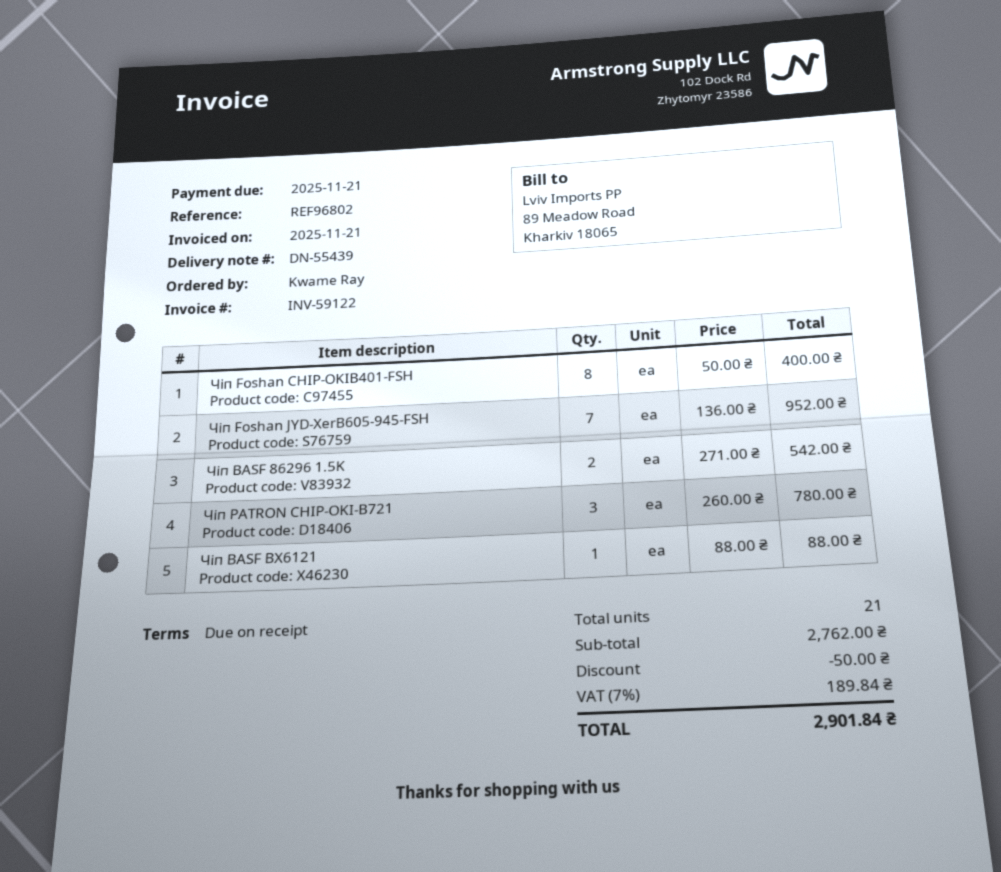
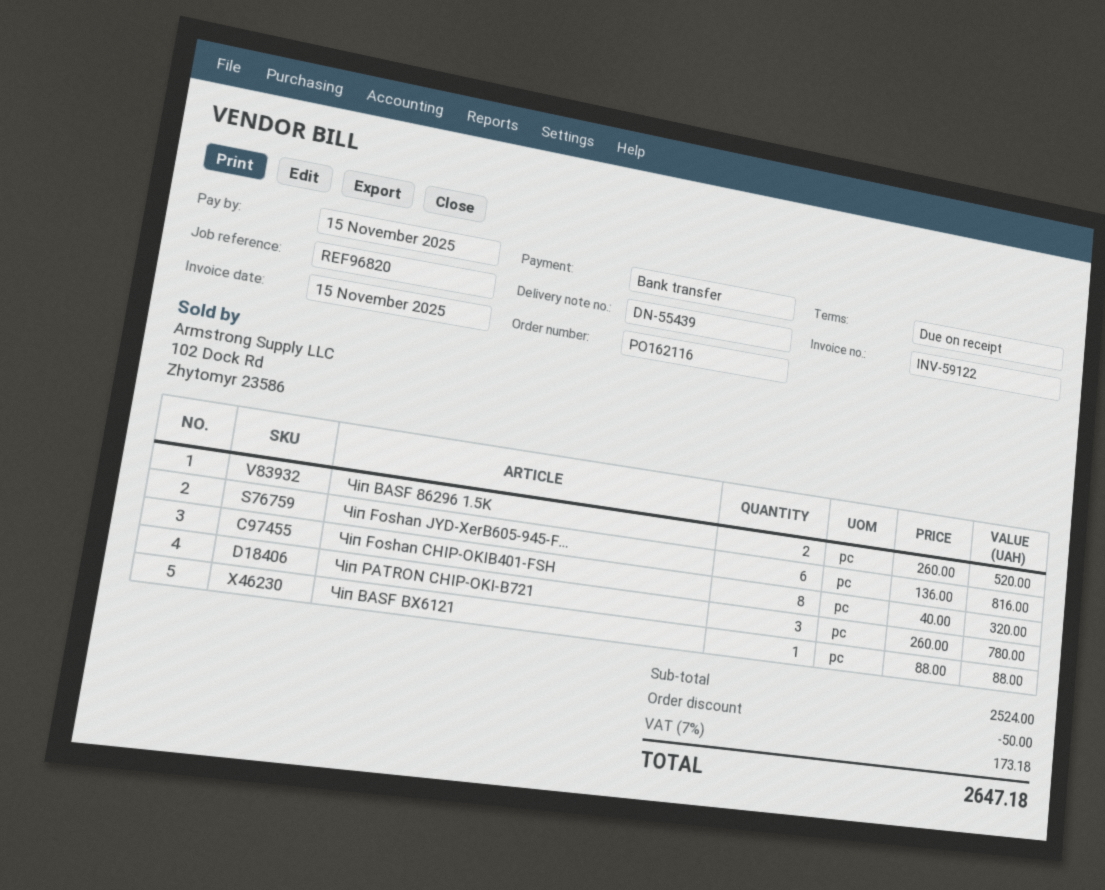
invoice date: 2025-11-21 -> 2025-11-15
due date: 2025-11-21 -> 2025-11-15
reference: REF96802 -> REF96820
Чіп Foshan CHIP-OKIB401-FSH: 8 x 50.00 = 400.00 -> 8 x 40.00 = 320.00
Чіп Foshan JYD-XerB605-945-FSH: 7 x 136.00 = 952.00 -> 6 x 136.00 = 816.00
Чіп BASF 86296 1.5K: 2 x 271.00 = 542.00 -> 2 x 260.00 = 520.00
subtotal: 2762.00 -> 2524.00
tax: 7% = 189.84 -> 7% = 173.18
total: 2901.84 -> 2647.18

